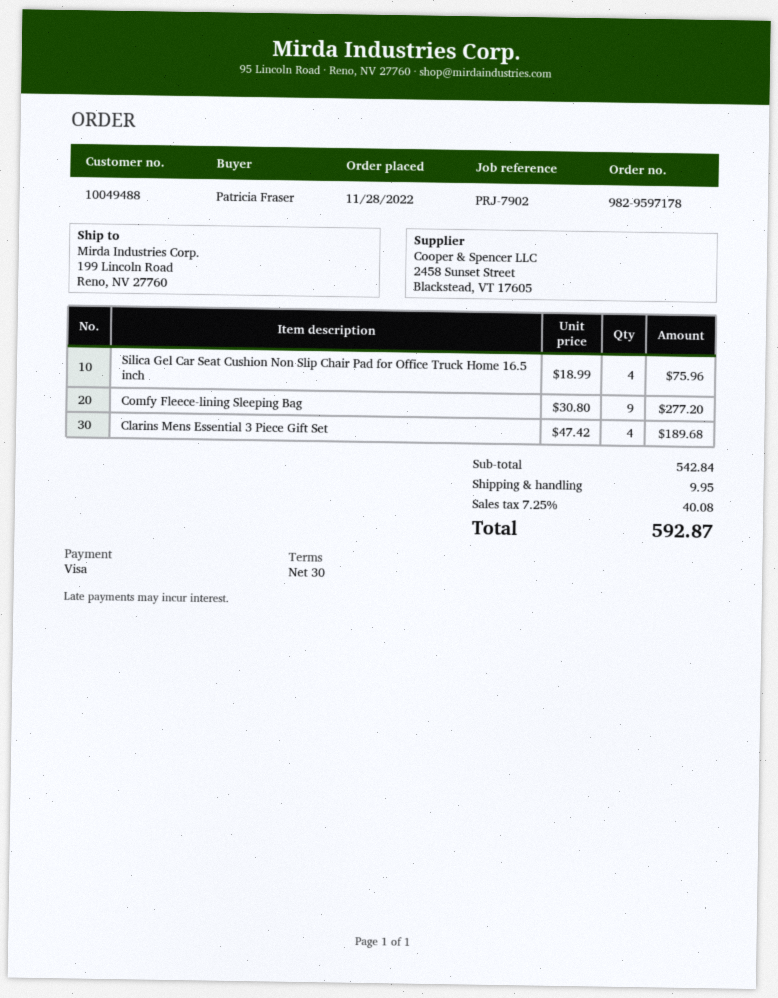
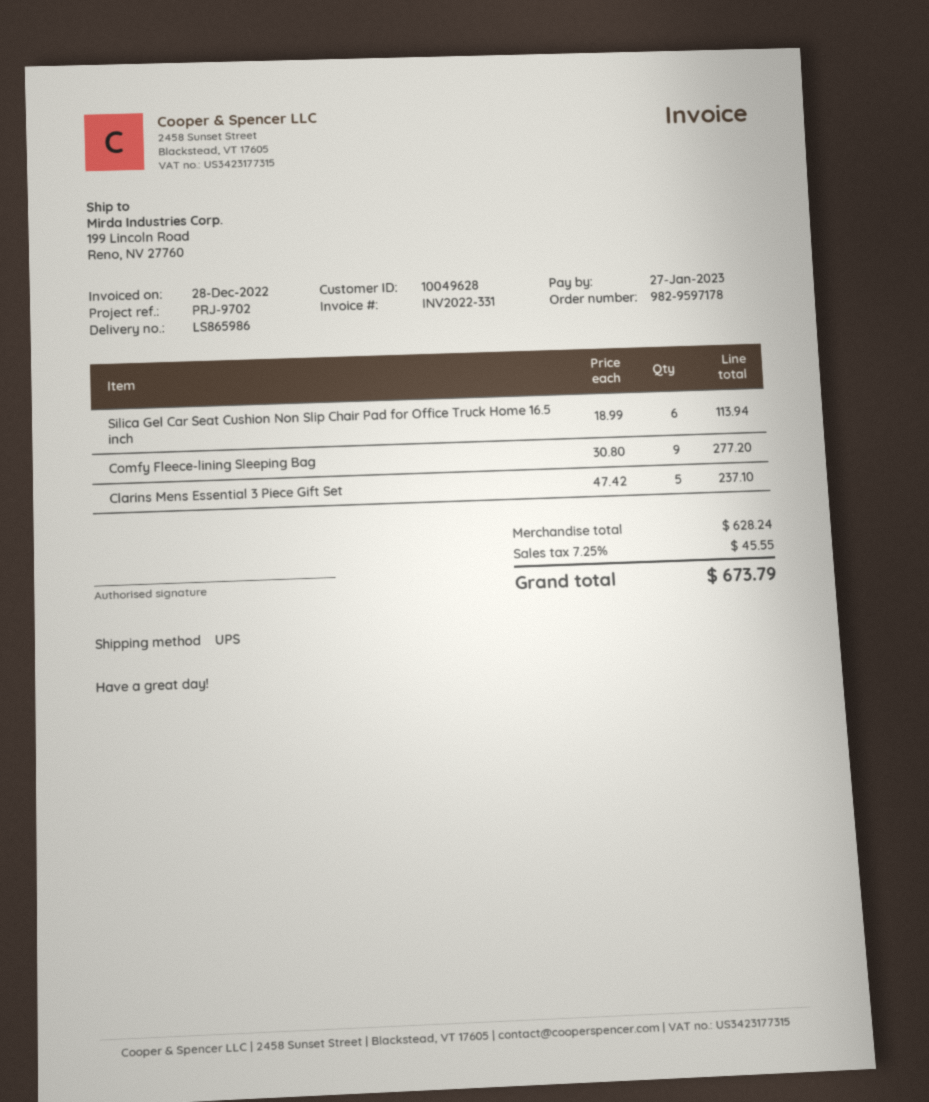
customer number: 10049488 -> 10049628
reference: PRJ-7902 -> PRJ-9702
Silica Gel Car Seat Cushion Non Slip Chair Pad for Office Truck Home 16.5 inch: 4 x 18.99 = 75.96 -> 6 x 18.99 = 113.94
Clarins Mens Essential 3 Piece Gift Set: 4 x 47.42 = 189.68 -> 5 x 47.42 = 237.10
subtotal: 542.84 -> 628.24
shipping: 9.95 -> none
tax: 7.25% = 40.08 -> 7.25% = 45.55
total: 592.87 -> 673.79

